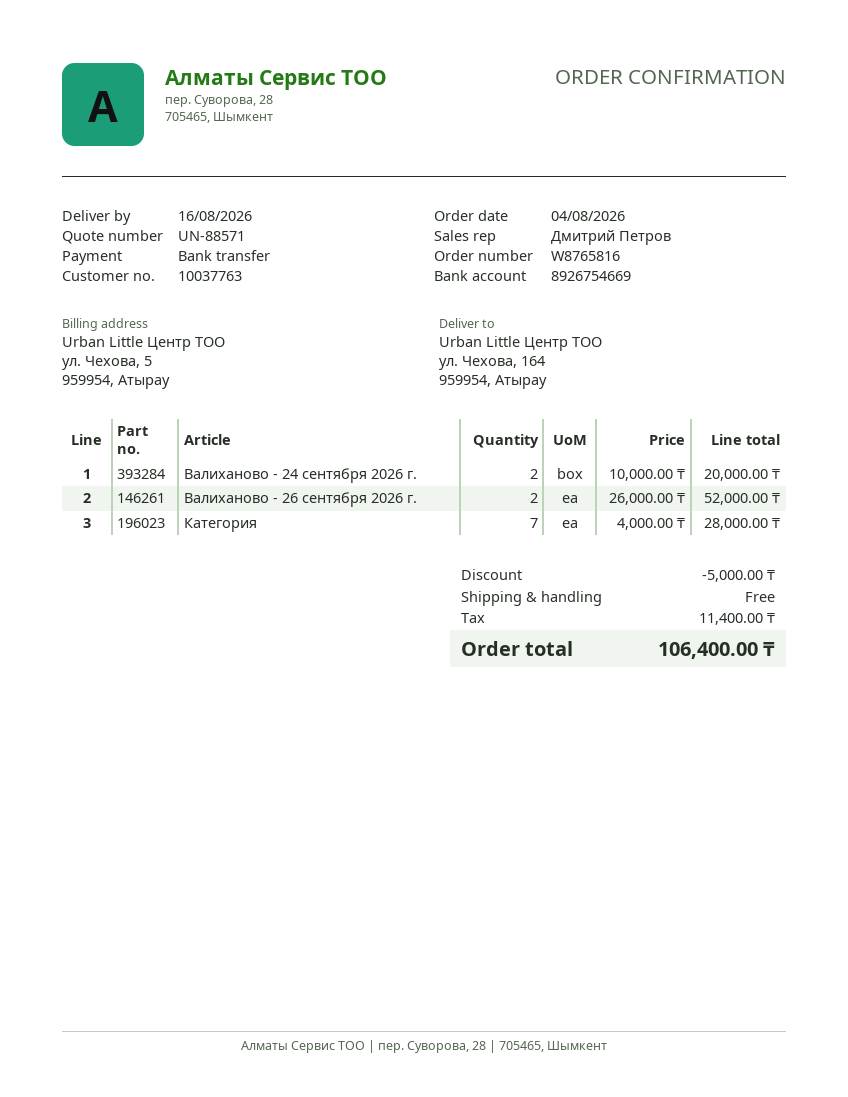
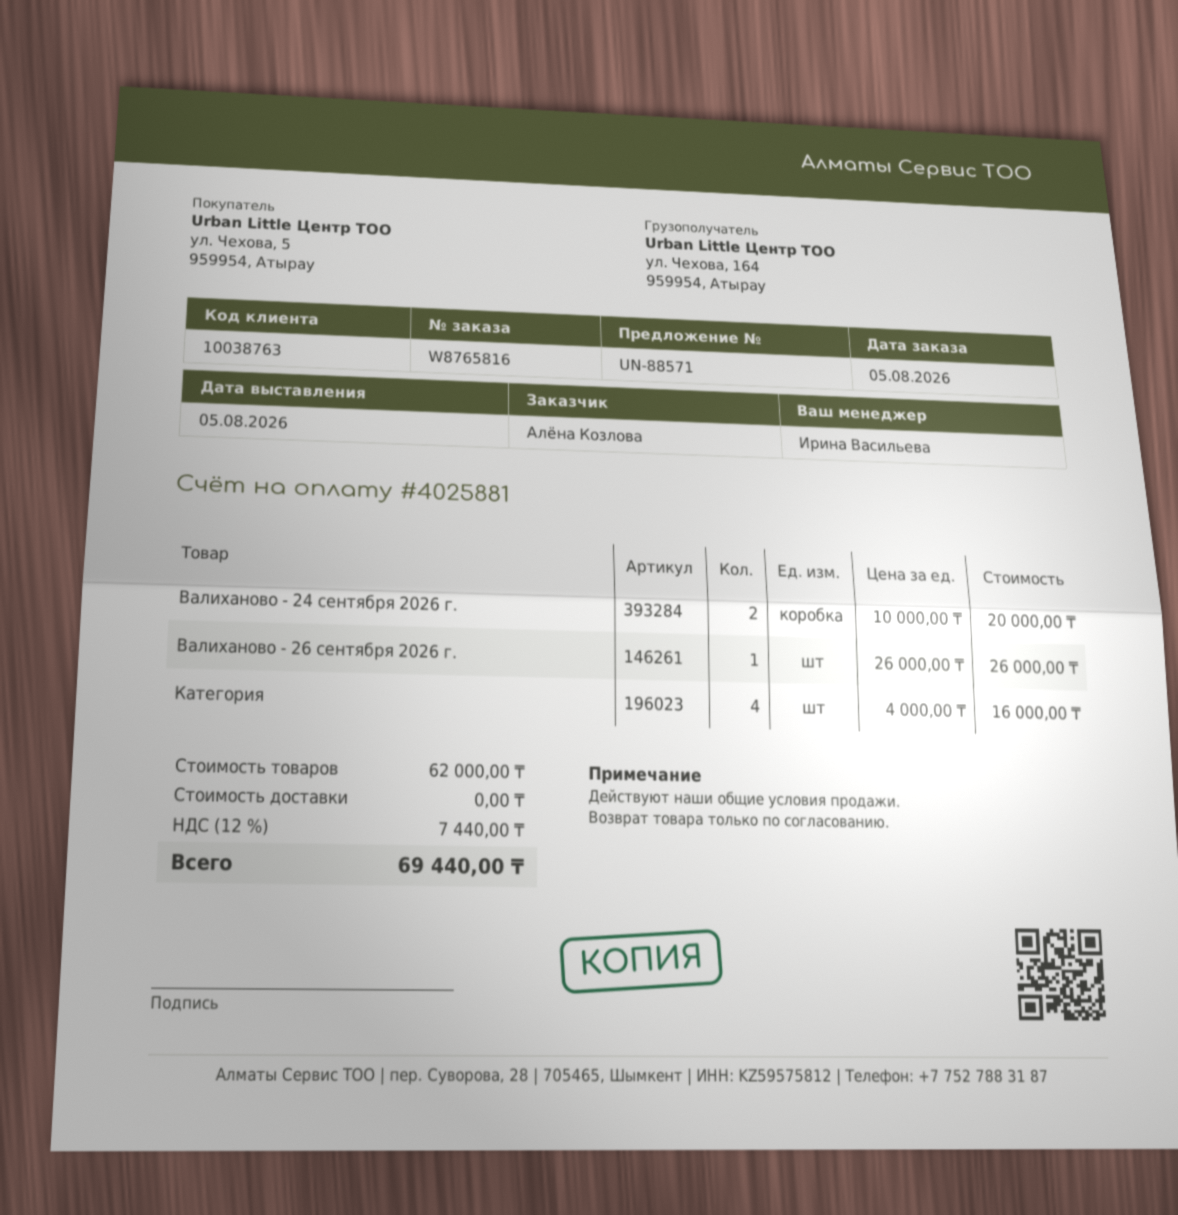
order date: 2026-08-04 -> 2026-08-05
customer number: 10037763 -> 10038763
sales rep: Дмитрий Петров -> Ирина Васильева
Валиханово - 26 сентября 2026 г.: 2 x 26000.00 = 52000.00 -> 1 x 26000.00 = 26000.00
Категория: 7 x 4000.00 = 28000.00 -> 4 x 4000.00 = 16000.00
discount: 5000.00 -> none
tax: 11400.00 -> 7440.00
total: 106400.00 -> 69440.00

